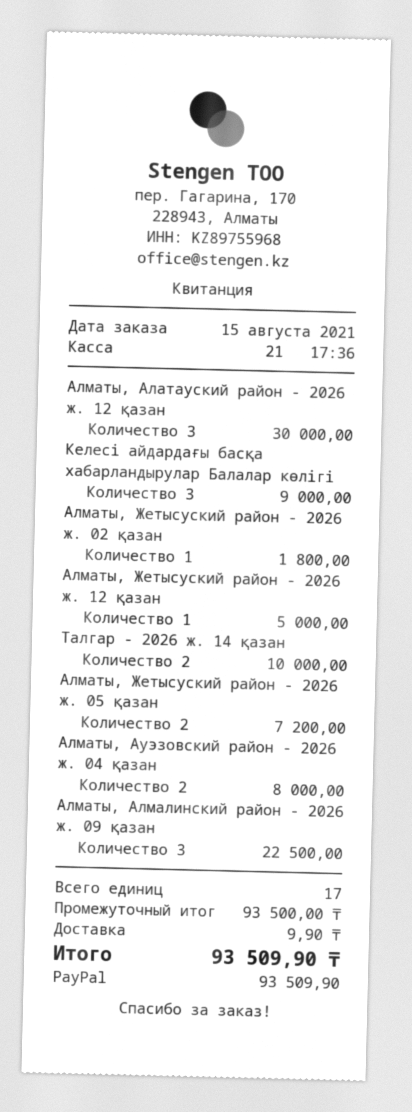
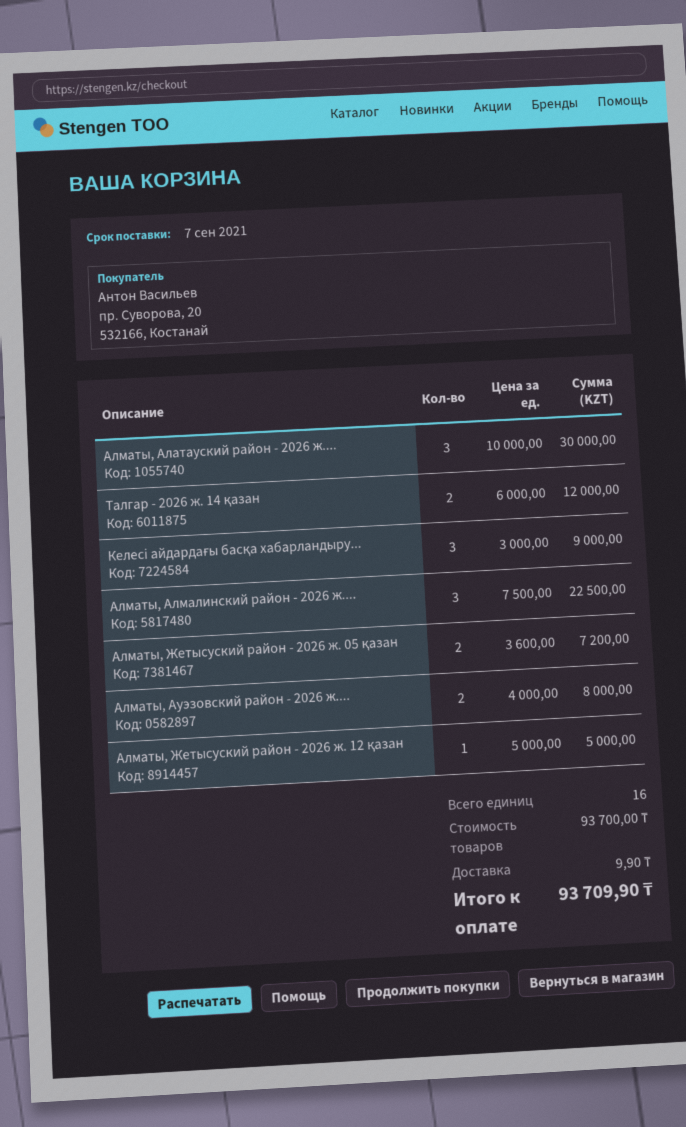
Алматы, Жетысуский район - 2026 ж. 02 қазан: 1 for 1800.00 -> none
Талгар - 2026 ж. 14 қазан: 2 for 10000.00 -> 2 for 12000.00
total quantity: 17 -> 16
subtotal: 93500.00 -> 93700.00
total: 93509.90 -> 93709.90

